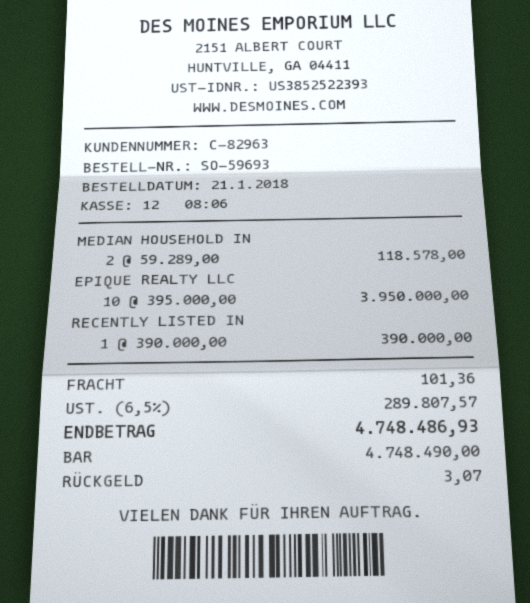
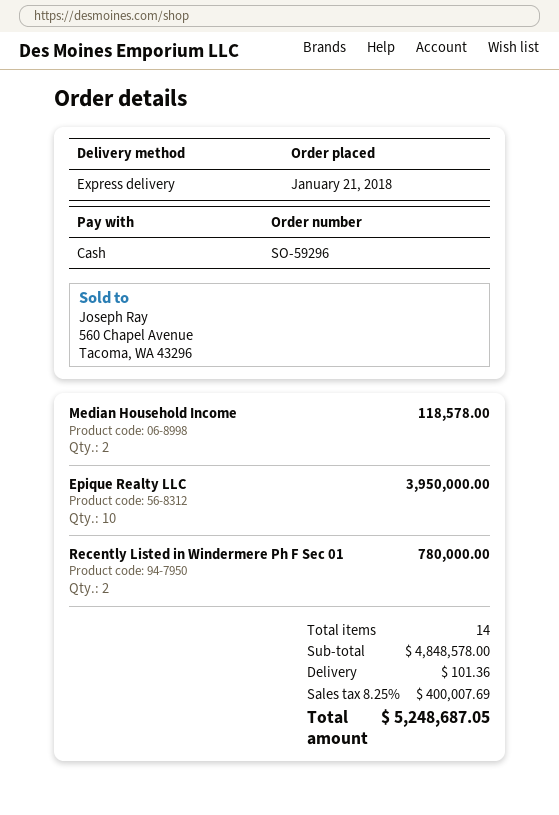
order number: SO-59693 -> SO-59296
RECENTLY LISTED IN: 1 for 390000.00 -> 2 for 780000.00
tax: 6.5% = 289807.57 -> 8.25% = 400007.69
total: 4748486.93 -> 5248687.05

